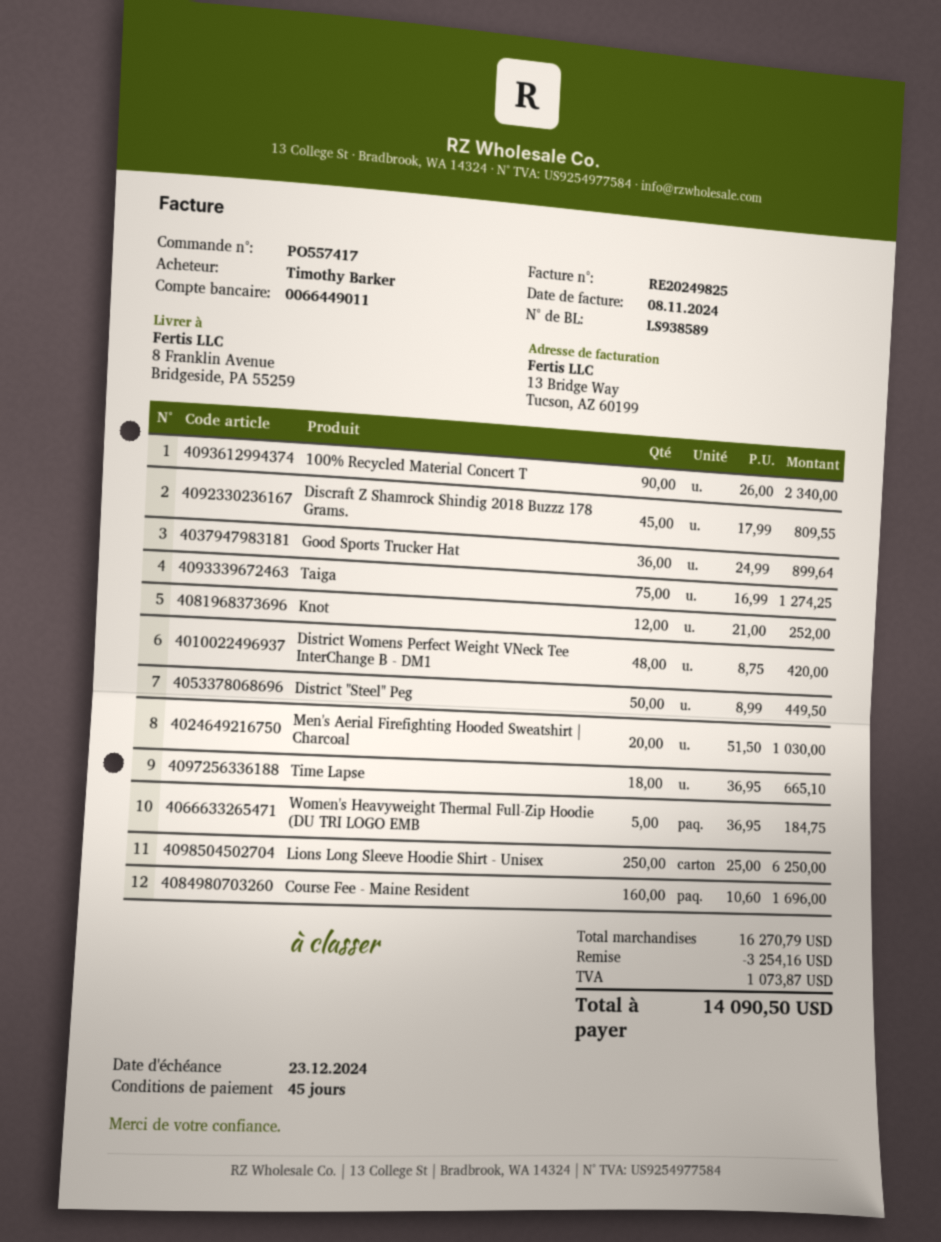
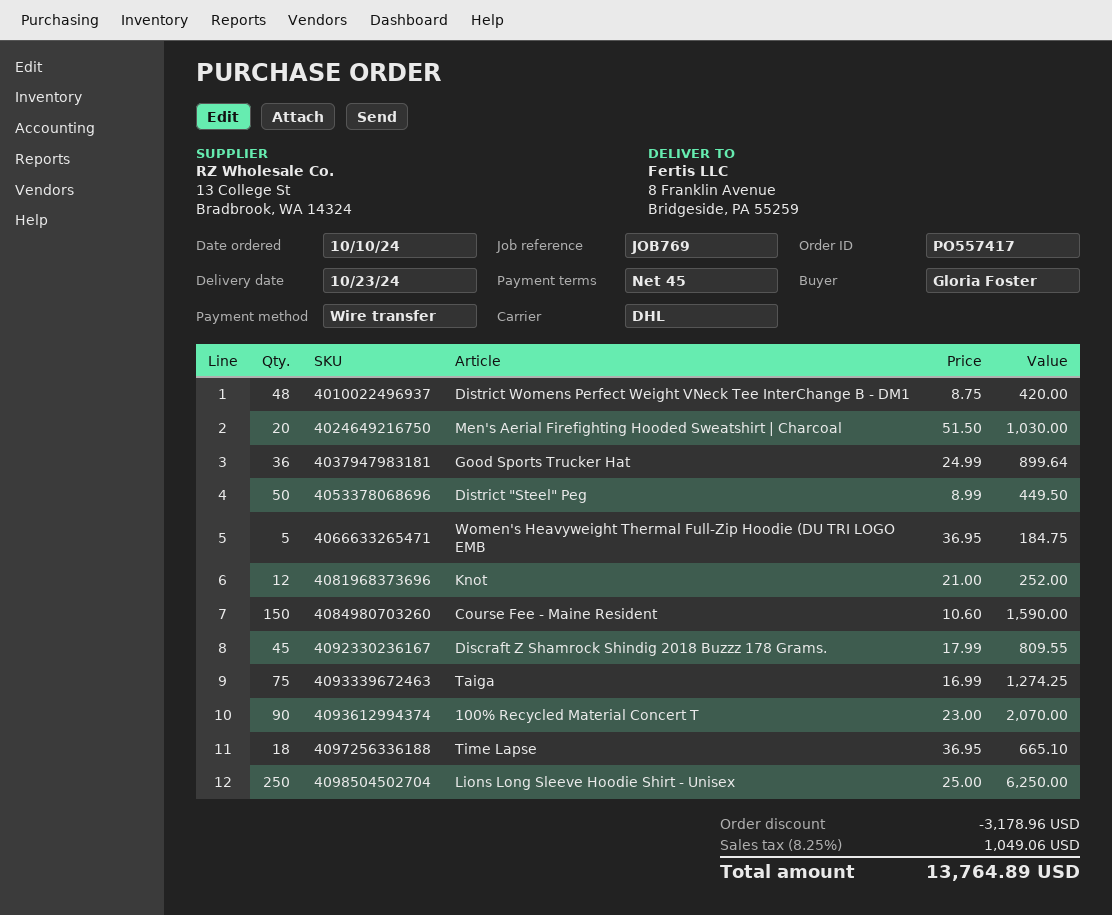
ordered by: Timothy Barker -> Gloria Foster
100% Recycled Material Concert T: 90 x 26.00 = 2340.00 -> 90 x 23.00 = 2070.00
Course Fee - Maine Resident: 160 x 10.60 = 1696.00 -> 150 x 10.60 = 1590.00
discount: 3254.16 -> 3178.96
tax: 1073.87 -> 1049.06
total: 14090.50 -> 13764.89

